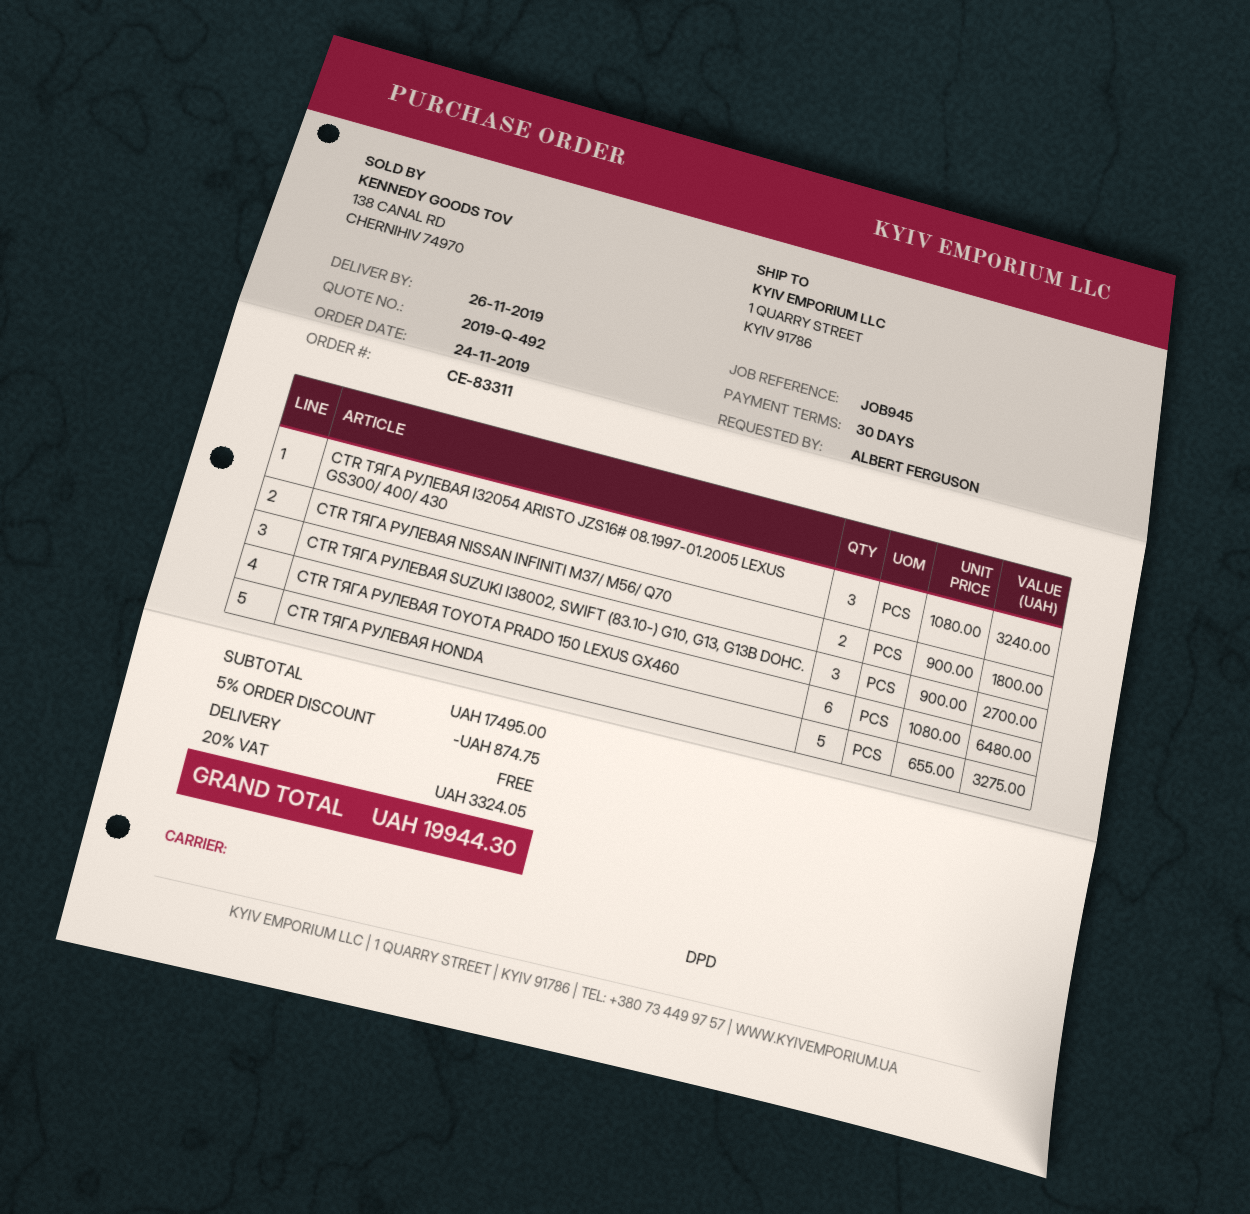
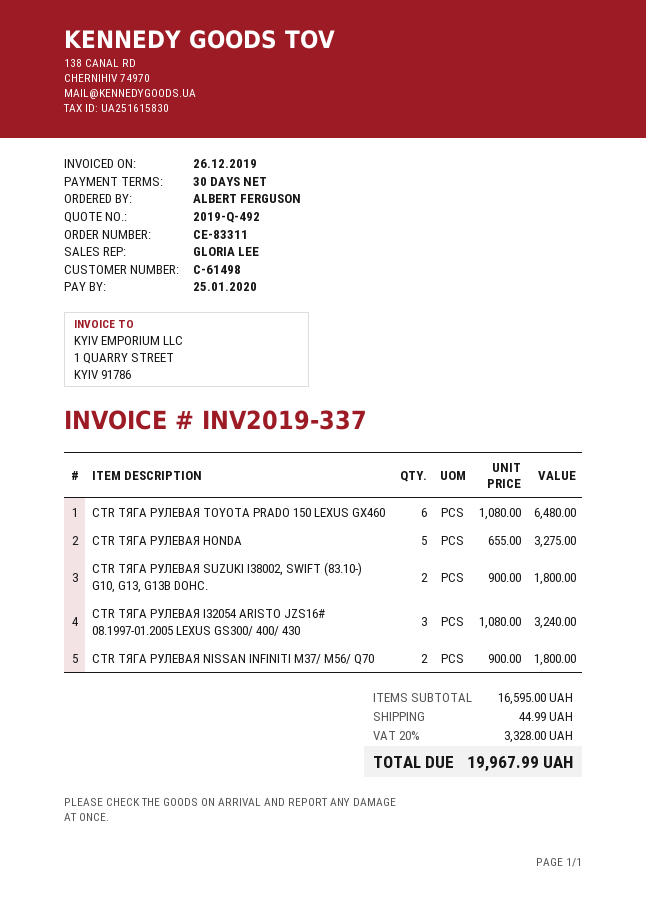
CTR ТЯГА РУЛЕВАЯ SUZUKI I38002, SWIFT (83.10-) G10, G13, G13B DOHC.: 3 x 900.00 = 2700.00 -> 2 x 900.00 = 1800.00
subtotal: 17495.00 -> 16595.00
discount: 5% = 874.75 -> none
shipping: 0.00 -> 44.99
tax: 20% = 3324.05 -> 20% = 3328.00
total: 19944.30 -> 19967.99

